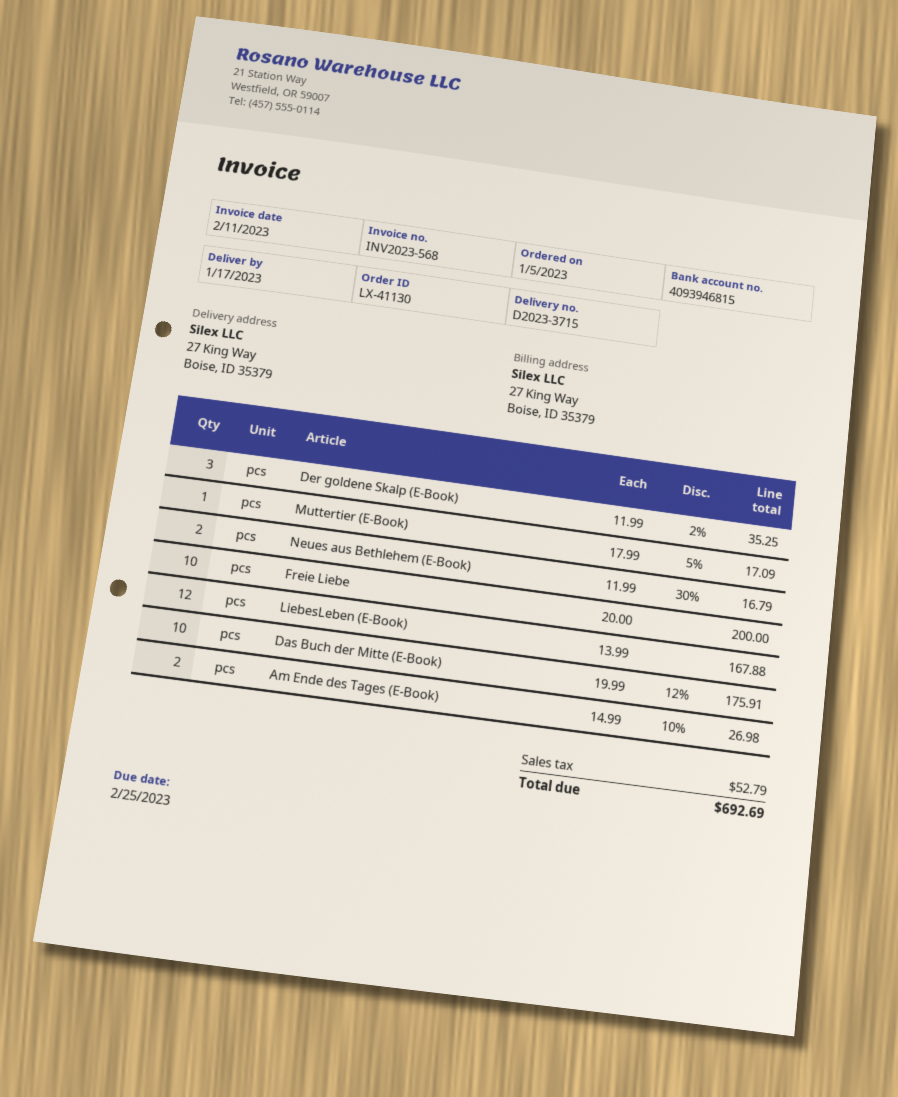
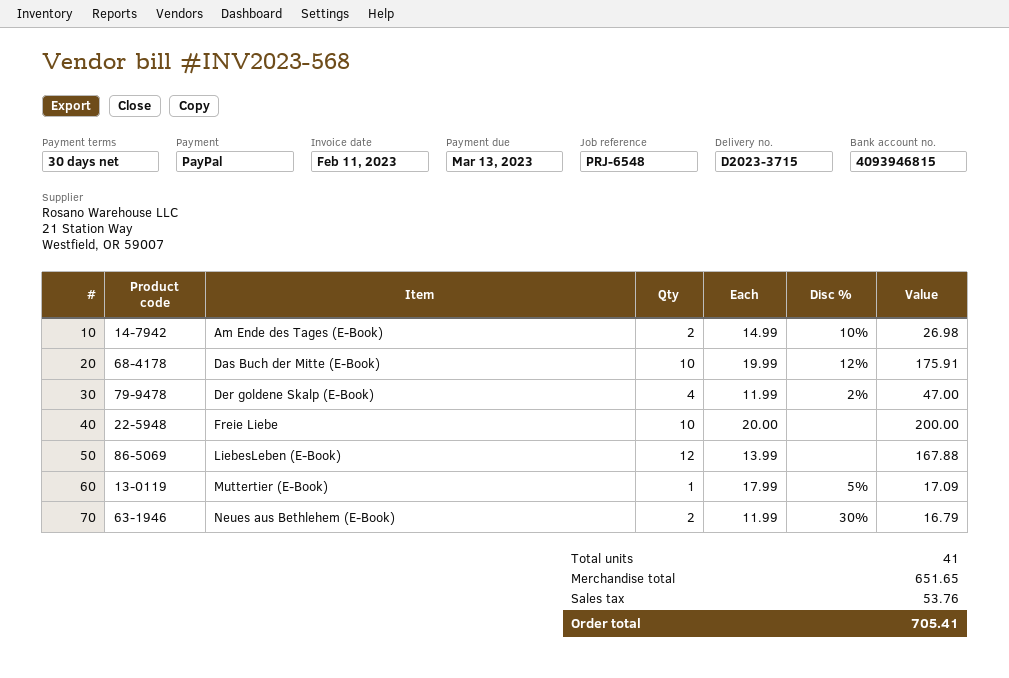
due date: 2023-02-25 -> 2023-03-13
Der goldene Skalp (E-Book): 3 x 11.99 - 2% = 35.25 -> 4 x 11.99 - 2% = 47.00
tax: 52.79 -> 53.76
total: 692.69 -> 705.41

